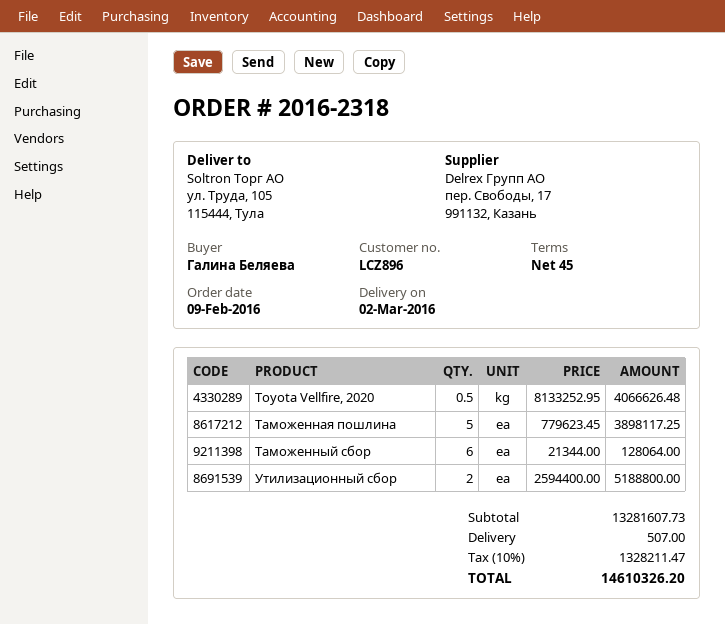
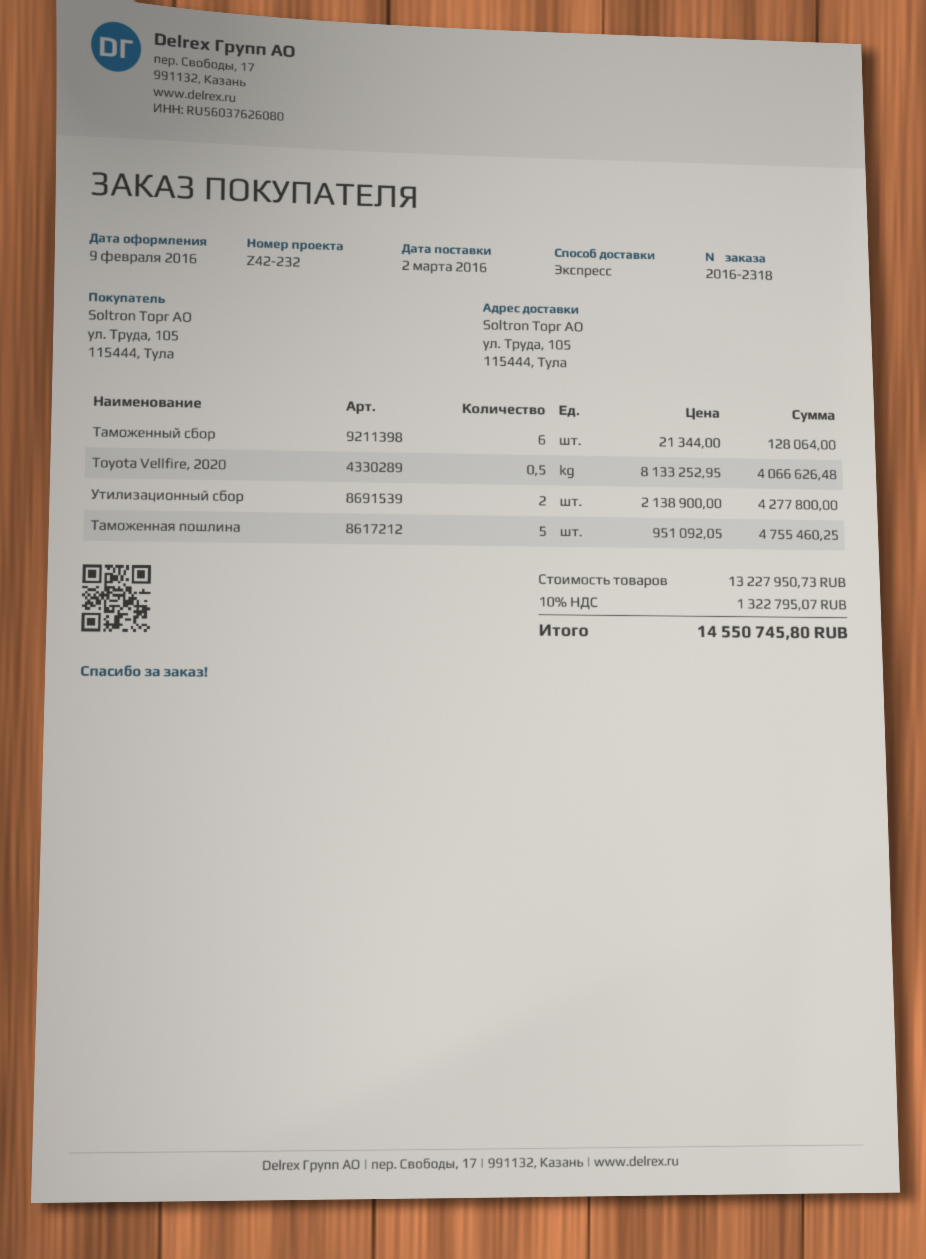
Таможенная пошлина: 5 x 779623.45 = 3898117.25 -> 5 x 951092.05 = 4755460.25
Утилизационный сбор: 2 x 2594400.00 = 5188800.00 -> 2 x 2138900.00 = 4277800.00
subtotal: 13281607.73 -> 13227950.73
shipping: 507.00 -> none
tax: 10% = 1328211.47 -> 10% = 1322795.07
total: 14610326.20 -> 14550745.80

